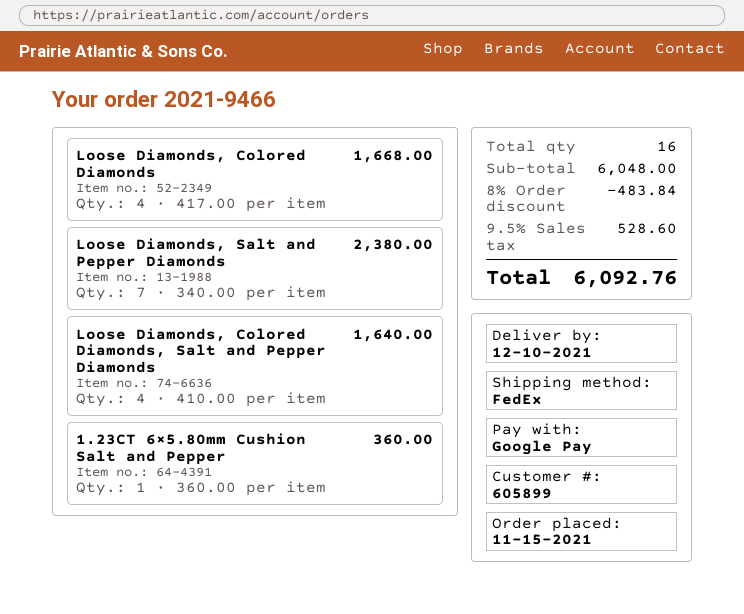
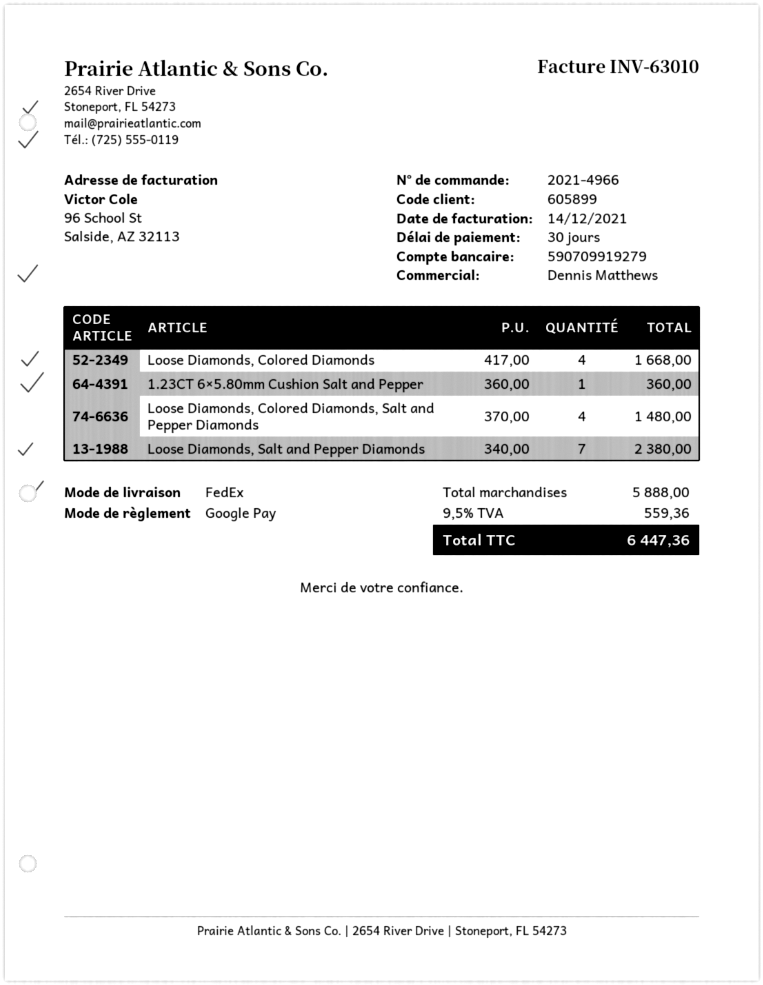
order number: 2021-9466 -> 2021-4966
Loose Diamonds, Colored Diamonds, Salt and Pepper Diamonds: 4 x 410.00 = 1640.00 -> 4 x 370.00 = 1480.00
subtotal: 6048.00 -> 5888.00
discount: 8% = 483.84 -> none
tax: 9.5% = 528.60 -> 9.5% = 559.36
total: 6092.76 -> 6447.36

